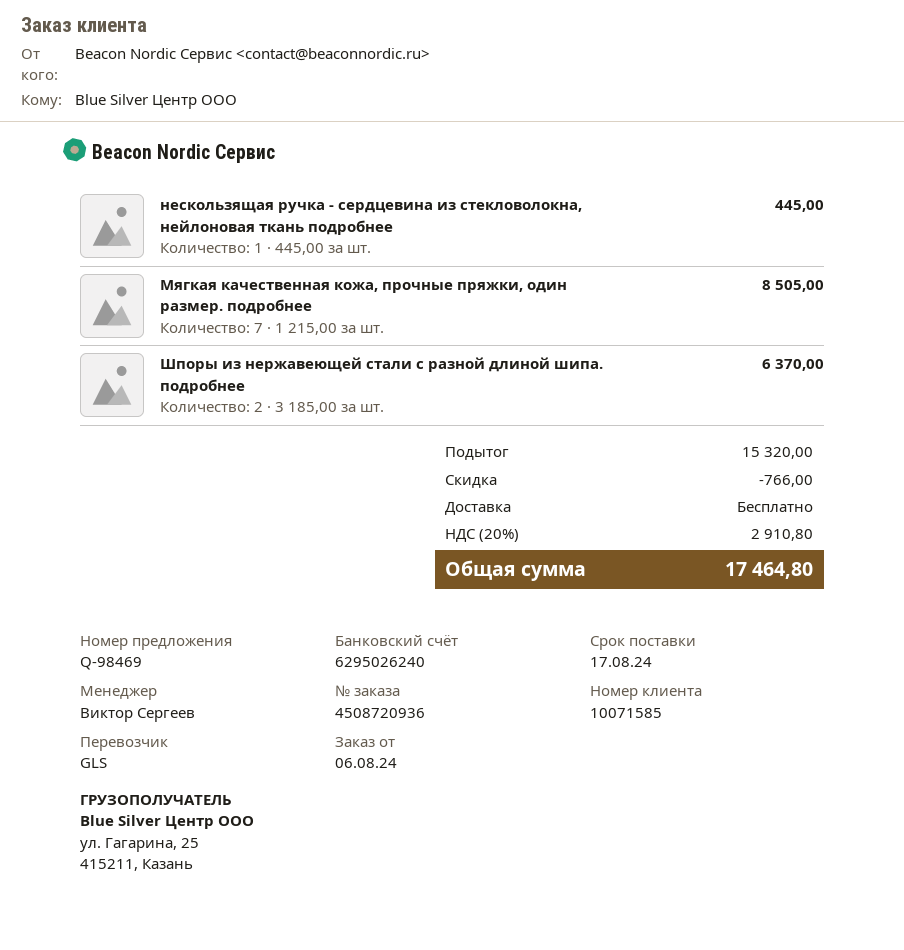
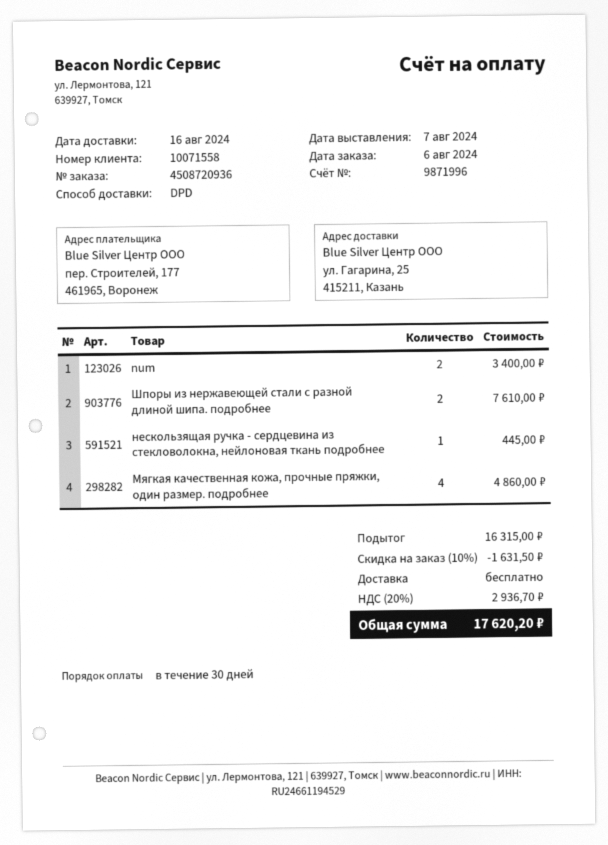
delivery date: 2024-08-17 -> 2024-08-16
customer number: 10071585 -> 10071558
shipping method: GLS -> DPD
Мягкая качественная кожа, прочные пряжки, один размер. подробнее: 7 for 8505.00 -> 4 for 4860.00
Шпоры из нержавеющей стали с разной длиной шипа. подробнее: 2 for 6370.00 -> 2 for 7610.00
num: none -> 2 for 3400.00
subtotal: 15320.00 -> 16315.00
discount: 766.00 -> 1631.50
tax: 20% = 2910.80 -> 20% = 2936.70
total: 17464.80 -> 17620.20

